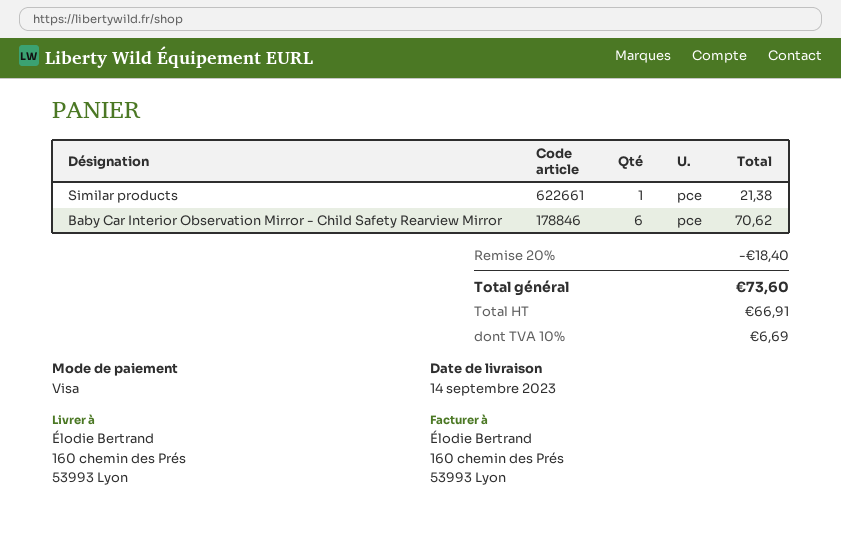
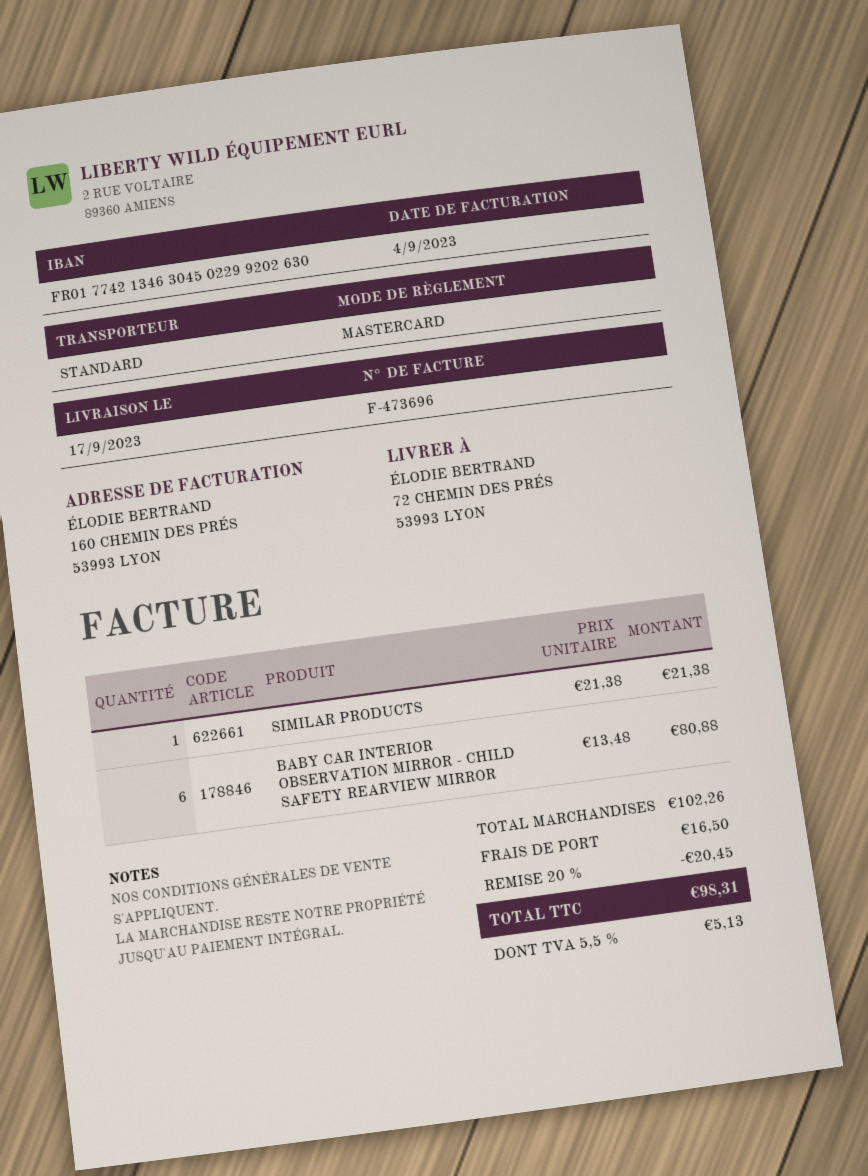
delivery date: 2023-09-14 -> 2023-09-17
payment method: Visa -> Mastercard
ship to: 160 chemin des Prés, 53993 Lyon -> 72 CHEMIN DES PRÉS, 53993 LYON
Baby Car Interior Observation Mirror - Child Safety Rearview Mirror: 6 for 70.62 -> 6 for 80.88
discount: 20% = 18.40 -> 20% = 20.45
shipping: none -> 16.50
tax: 10% = 6.69 -> 5.5% = 5.13
total: 73.60 -> 98.31

